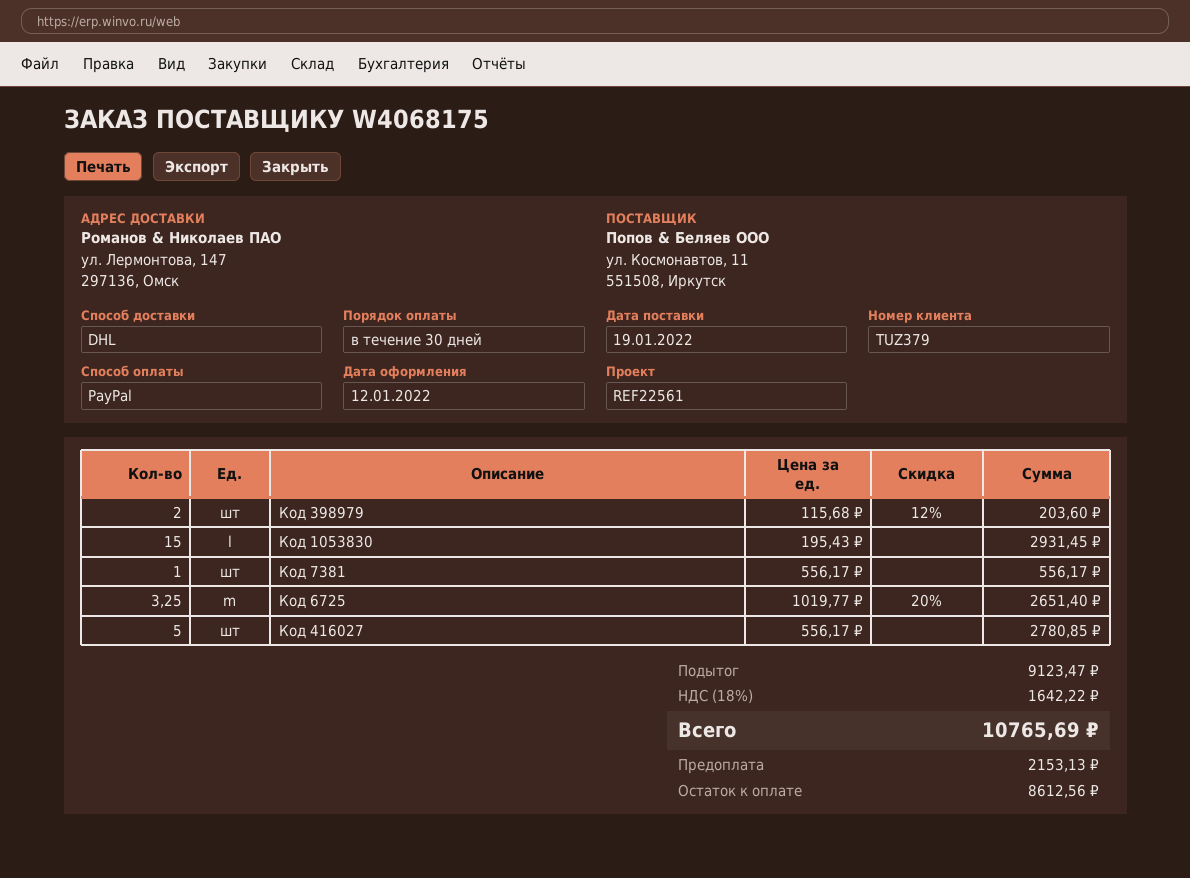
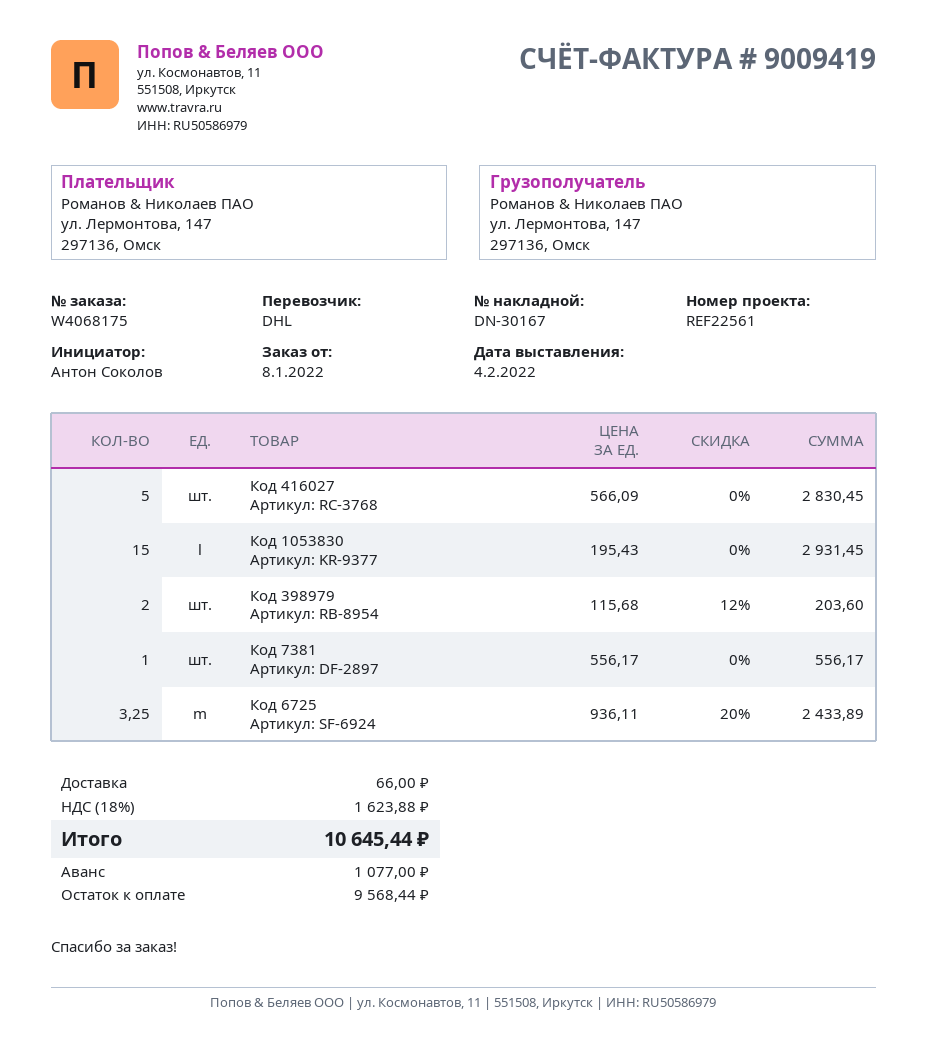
order date: 2022-01-12 -> 2022-01-08
Код 6725: 3.25 x 1019.77 - 20% = 2651.40 -> 3.25 x 936.11 - 20% = 2433.89
Код 416027: 5 x 556.17 = 2780.85 -> 5 x 566.09 = 2830.45
shipping: none -> 66.00
tax: 18% = 1642.22 -> 18% = 1623.88
total: 10765.69 -> 10645.44
deposit: 2153.13 -> 1077.00
balance: 8612.56 -> 9568.44

